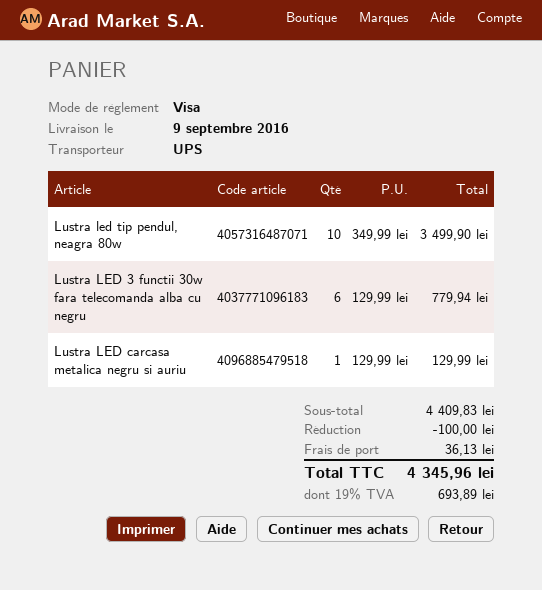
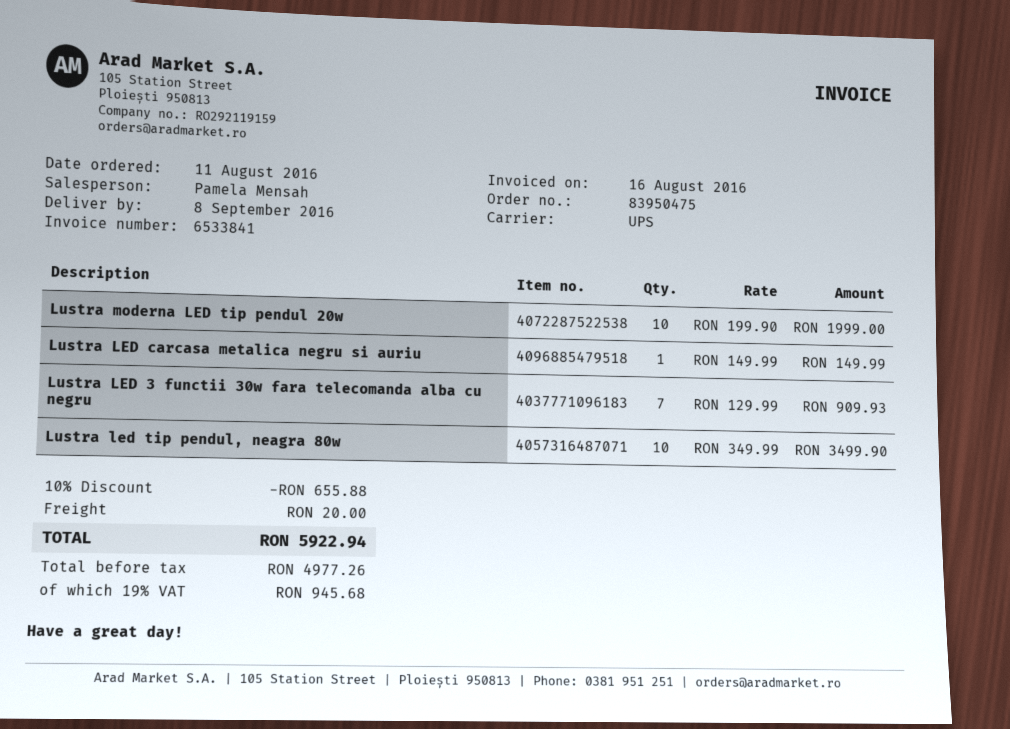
delivery date: 2016-09-09 -> 2016-09-08
Lustra LED 3 functii 30w fara telecomanda alba cu negru: 6 x 129.99 = 779.94 -> 7 x 129.99 = 909.93
Lustra LED carcasa metalica negru si auriu: 1 x 129.99 = 129.99 -> 1 x 149.99 = 149.99
Lustra moderna LED tip pendul 20w: none -> 10 x 199.90 = 1999.00
discount: 100.00 -> 655.88
shipping: 36.13 -> 20.00
tax: 19% = 693.89 -> 19% = 945.68
total: 4345.96 -> 5922.94

